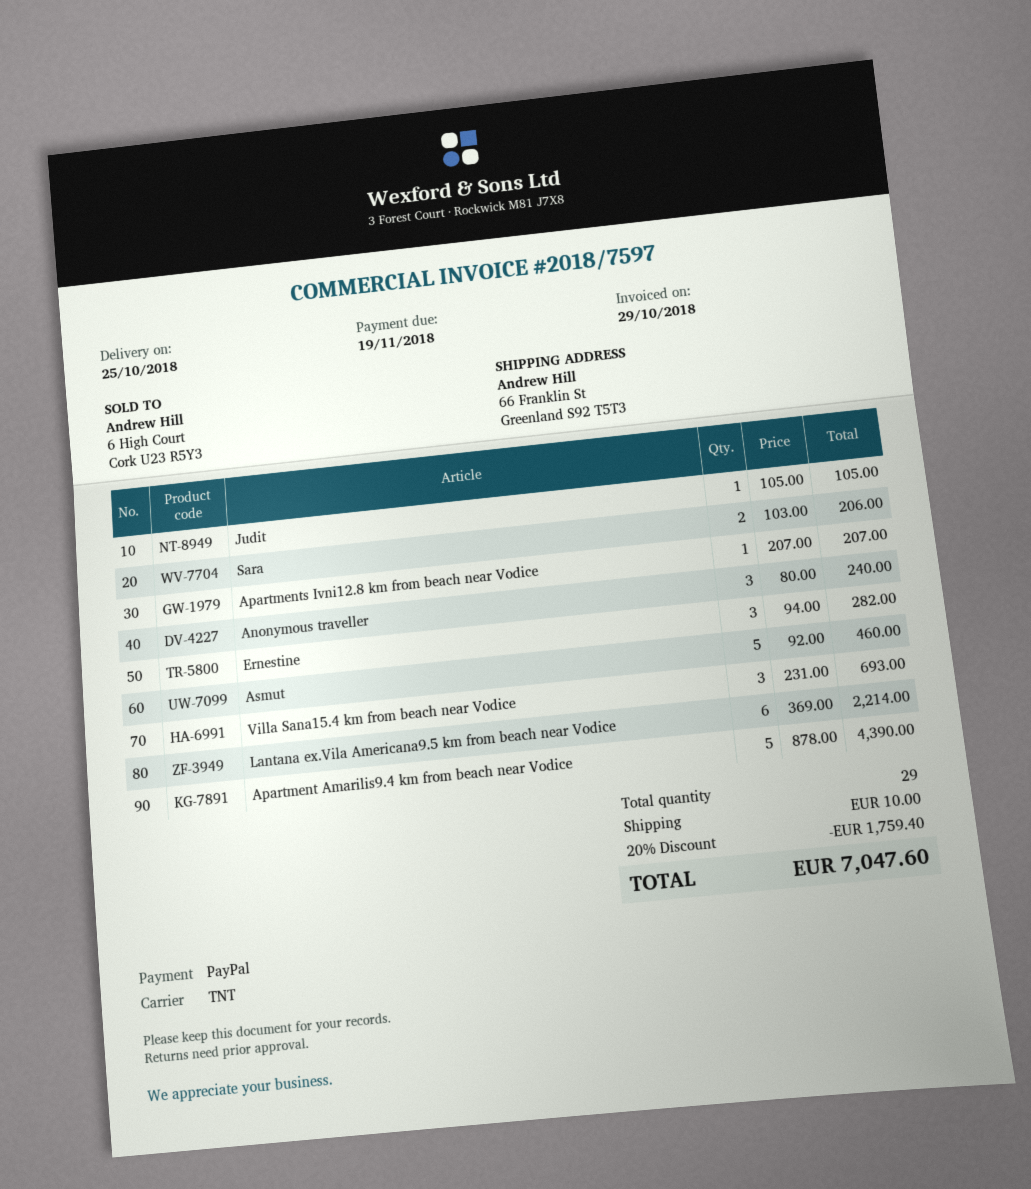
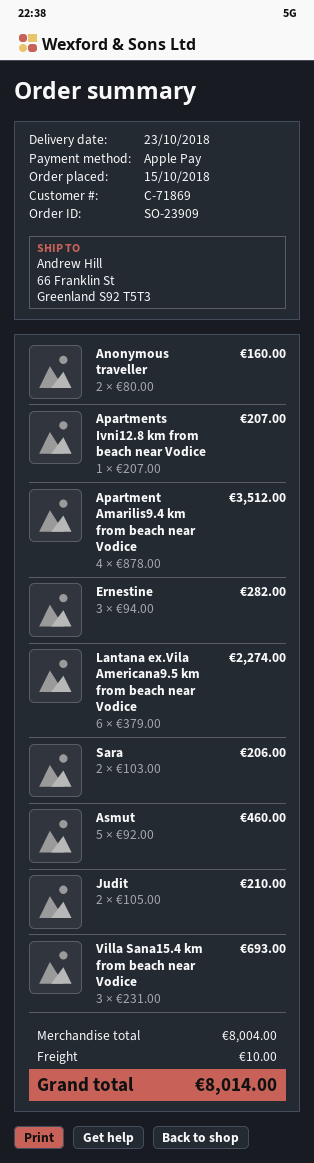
delivery date: 2018-10-25 -> 2018-10-23
payment method: PayPal -> Apple Pay
Judit: 1 x 105.00 = 105.00 -> 2 x 105.00 = 210.00
Anonymous traveller: 3 x 80.00 = 240.00 -> 2 x 80.00 = 160.00
Lantana ex.Vila Americana9.5 km from beach near Vodice: 6 x 369.00 = 2214.00 -> 6 x 379.00 = 2274.00
Apartment Amarilis9.4 km from beach near Vodice: 5 x 878.00 = 4390.00 -> 4 x 878.00 = 3512.00
discount: 20% = 1759.40 -> none
total: 7047.60 -> 8014.00

